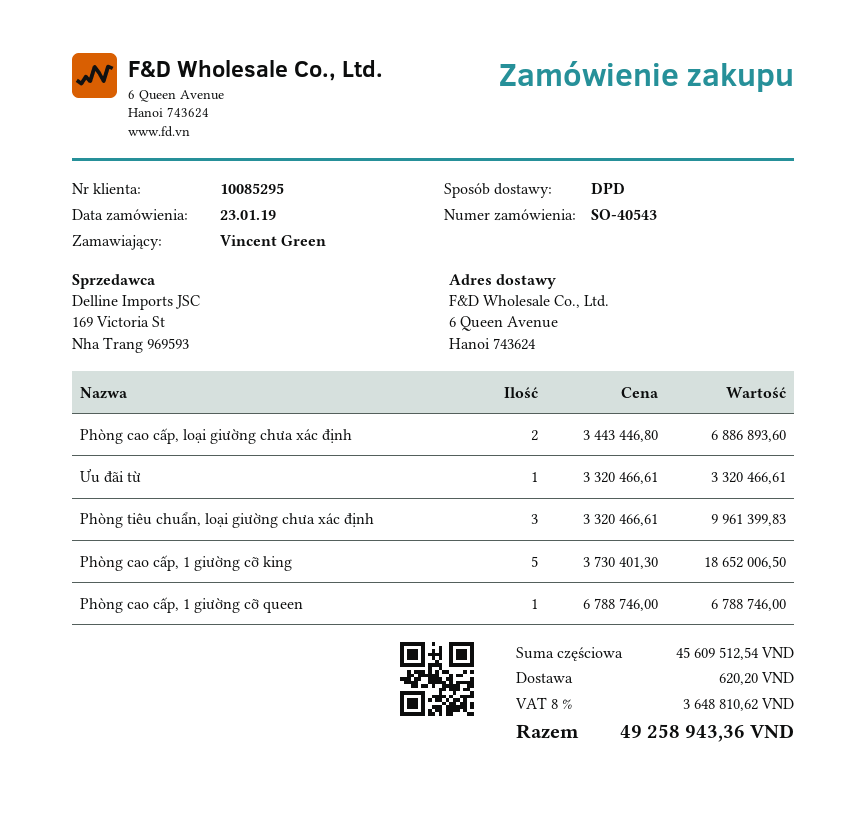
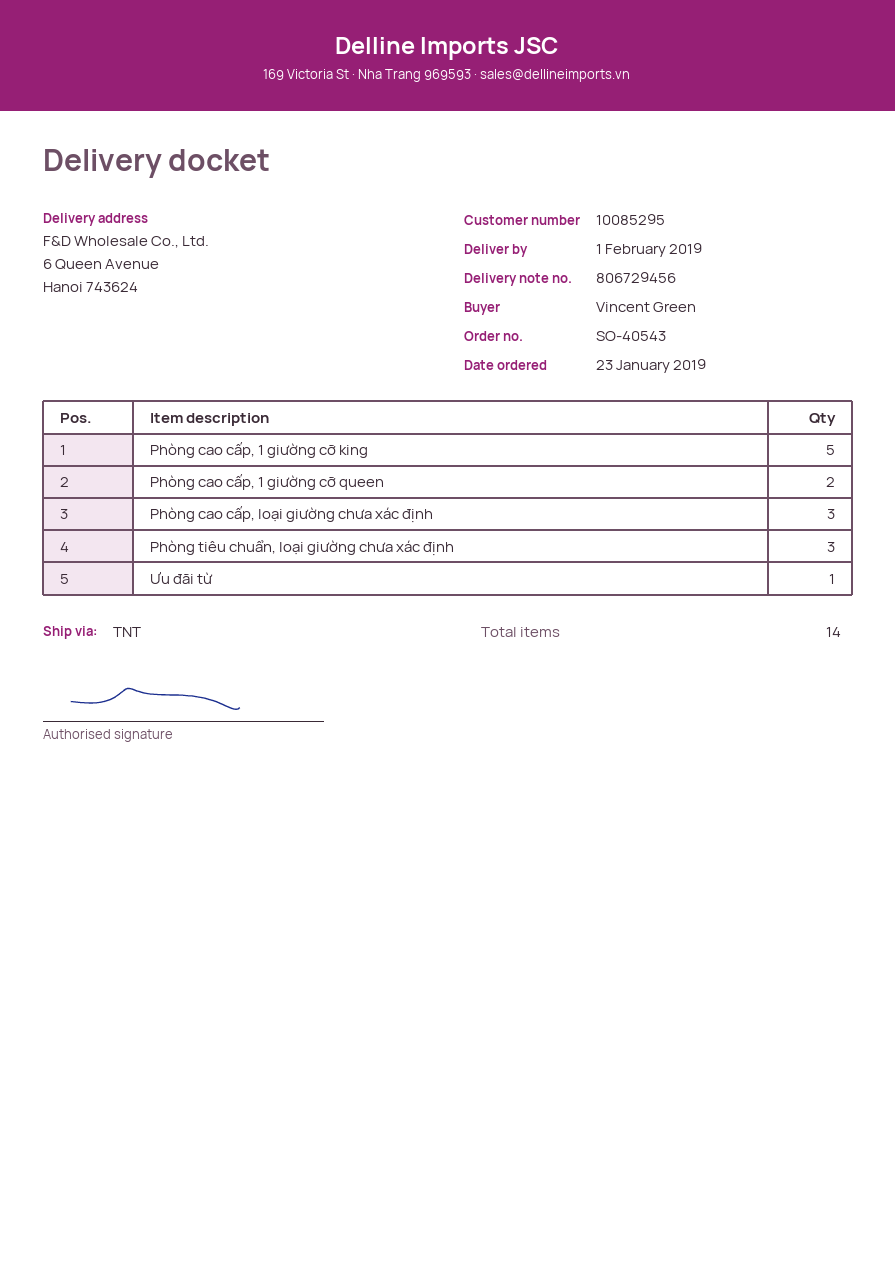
shipping method: DPD -> TNT
Phòng cao cấp, loại giường chưa xác định: 2 -> 3
Phòng cao cấp, 1 giường cỡ queen: 1 -> 2

